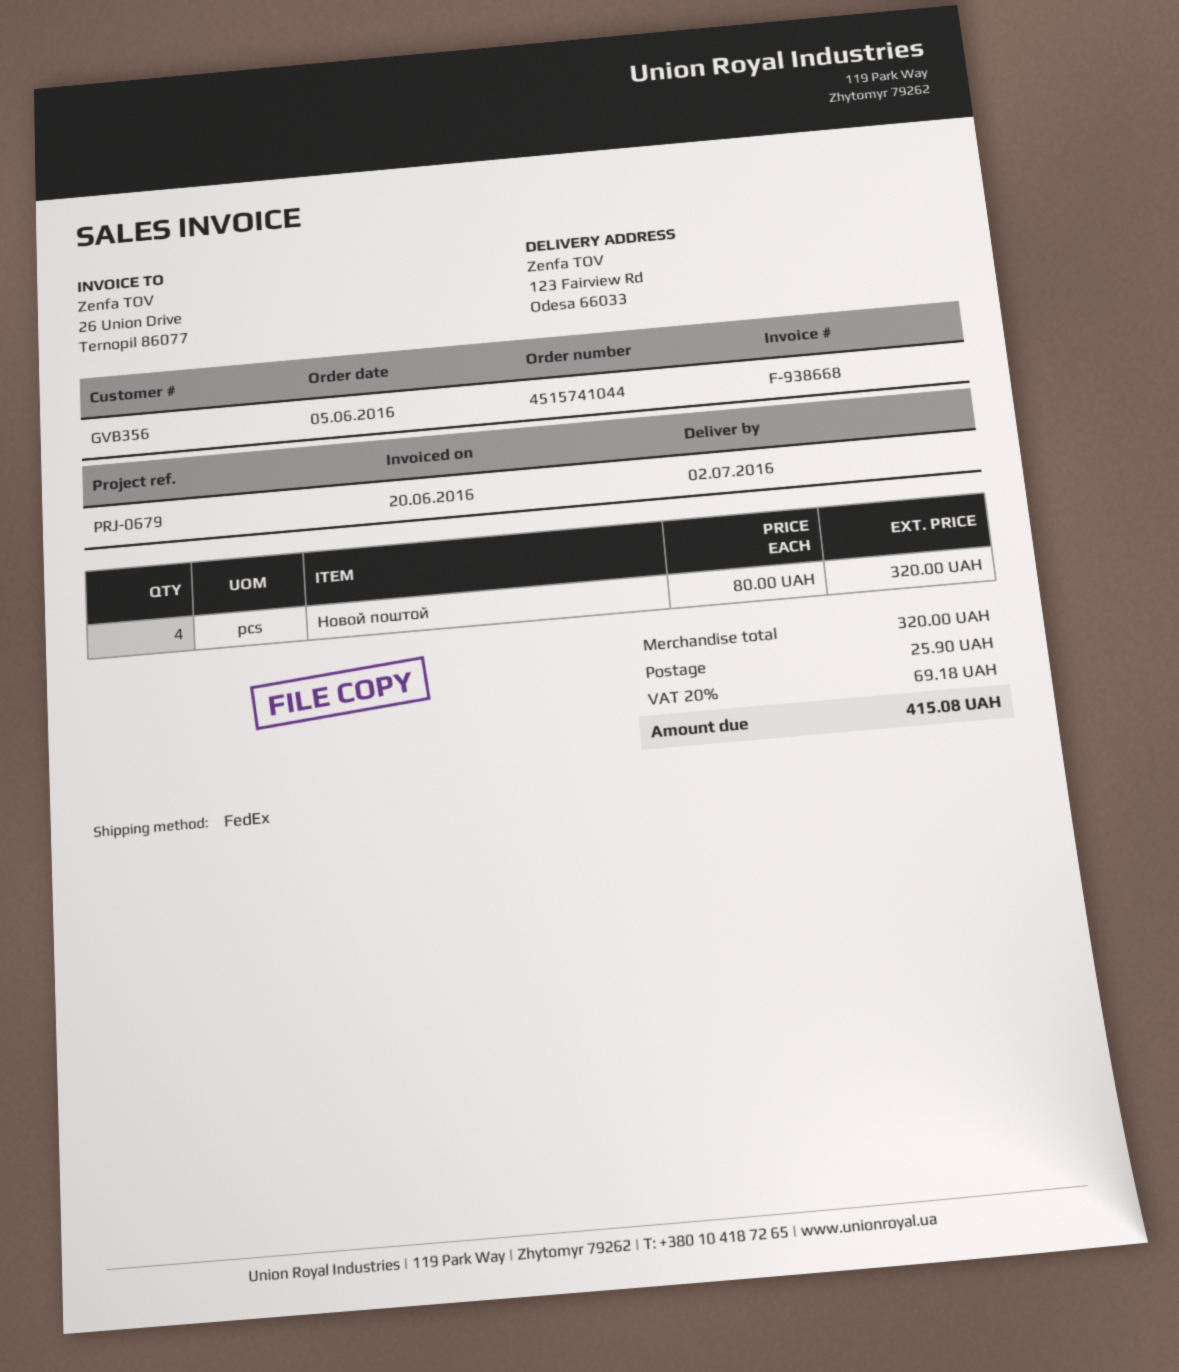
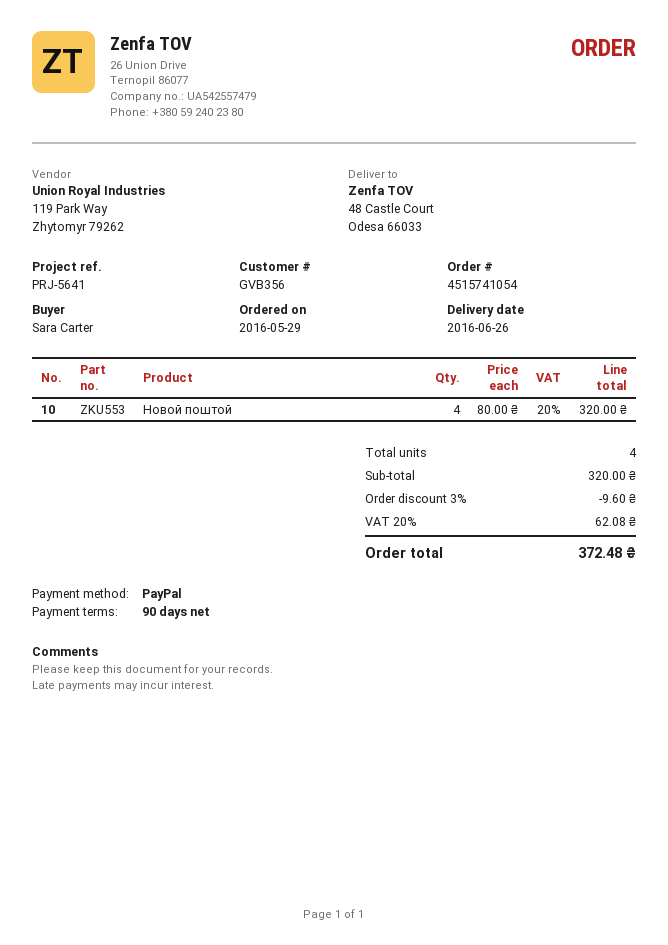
order number: 4515741044 -> 4515741054
order date: 2016-06-05 -> 2016-05-29
delivery date: 2016-07-02 -> 2016-06-26
reference: PRJ-0679 -> PRJ-5641
ship to: 123 Fairview Rd, Odesa 66033 -> 48 Castle Court, Odesa 66033
discount: none -> 3% = 9.60
shipping: 25.90 -> none
tax: 20% = 69.18 -> 20% = 62.08
total: 415.08 -> 372.48

